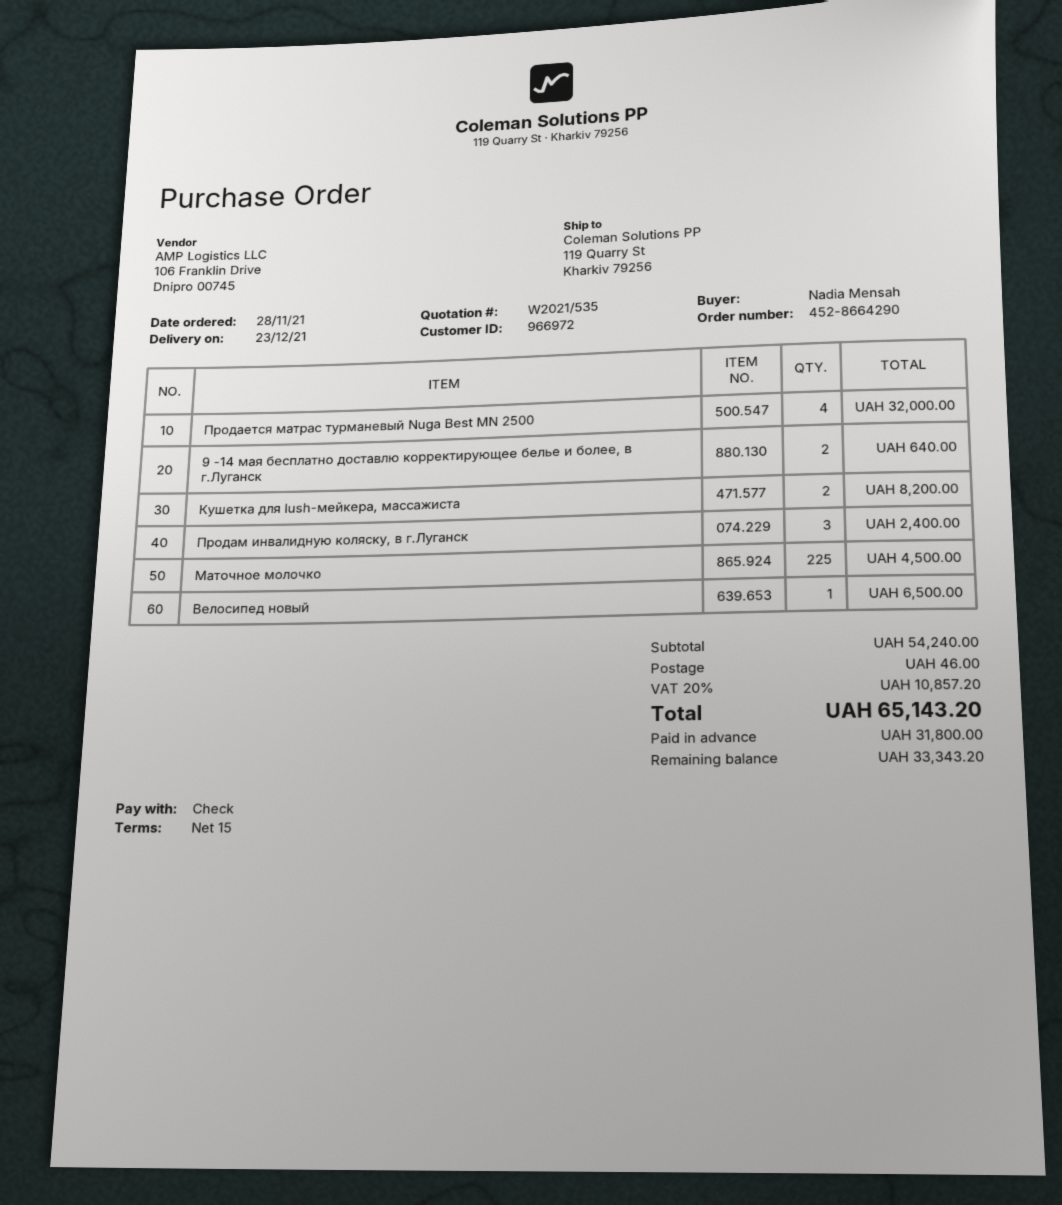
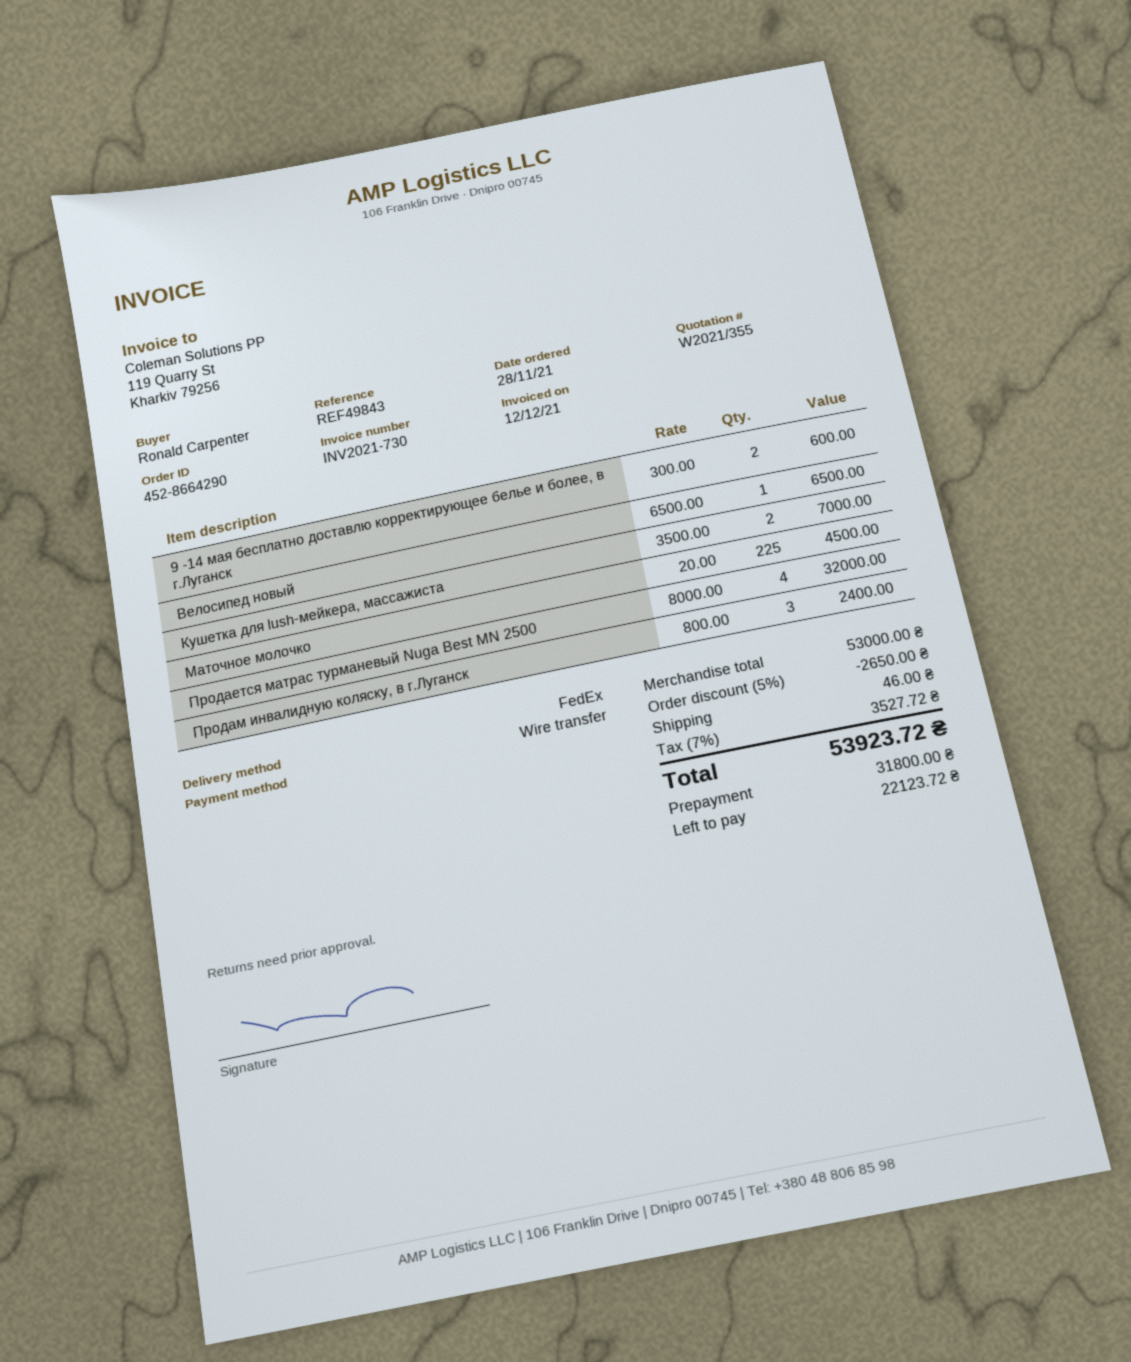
quote number: W2021/535 -> W2021/355
ordered by: Nadia Mensah -> Ronald Carpenter
payment method: cheque -> bank transfer
9 -14 мая бесплатно доставлю кoppeктиpующee белье и более, в г.Луганск: 2 for 640.00 -> 2 for 600.00
Кушетка для lush-мейкера, массажиста: 2 for 8200.00 -> 2 for 7000.00
subtotal: 54240.00 -> 53000.00
discount: none -> 5% = 2650.00
tax: 20% = 10857.20 -> 7% = 3527.72
total: 65143.20 -> 53923.72
balance: 33343.20 -> 22123.72

